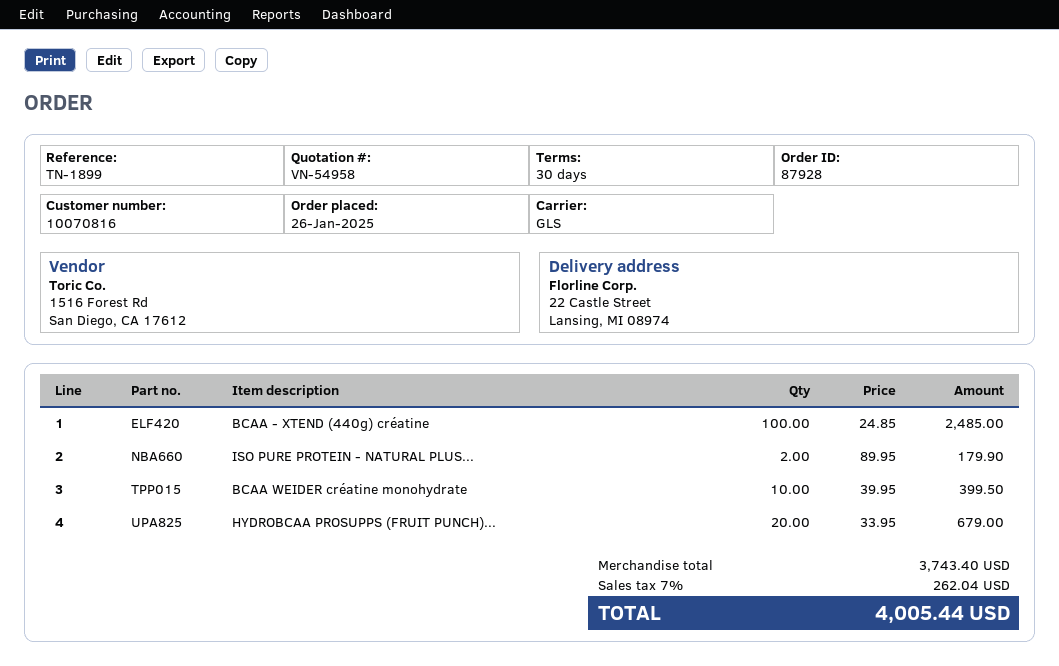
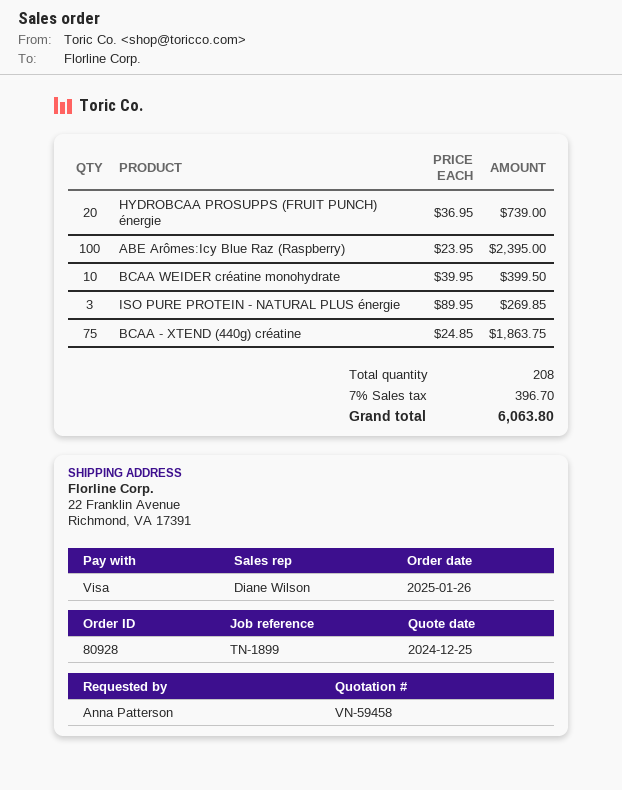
quote number: VN-54958 -> VN-59458
order number: 87928 -> 80928
ship to: 22 Castle Street, Lansing, MI 08974 -> 22 Franklin Avenue, Richmond, VA 17391
BCAA - XTEND (440g) créatine: 100 x 24.85 = 2485.00 -> 75 x 24.85 = 1863.75
ISO PURE PROTEIN - NATURAL PLUS...: 2 x 89.95 = 179.90 -> 3 x 89.95 = 269.85
HYDROBCAA PROSUPPS (FRUIT PUNCH)...: 20 x 33.95 = 679.00 -> 20 x 36.95 = 739.00
ABE Arômes:Icy Blue Raz (Raspberry): none -> 100 x 23.95 = 2395.00
tax: 7% = 262.04 -> 7% = 396.70
total: 4005.44 -> 6063.80

